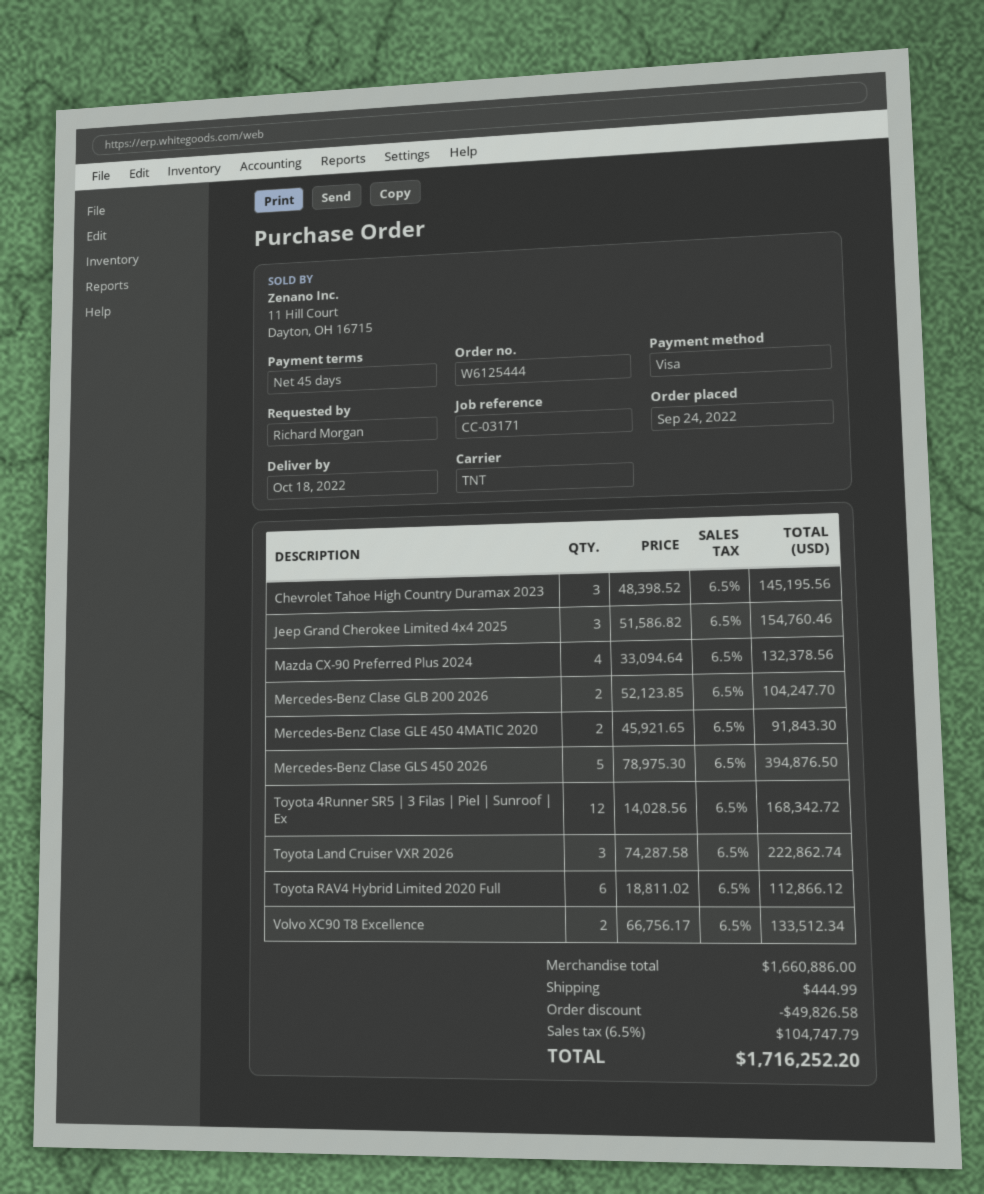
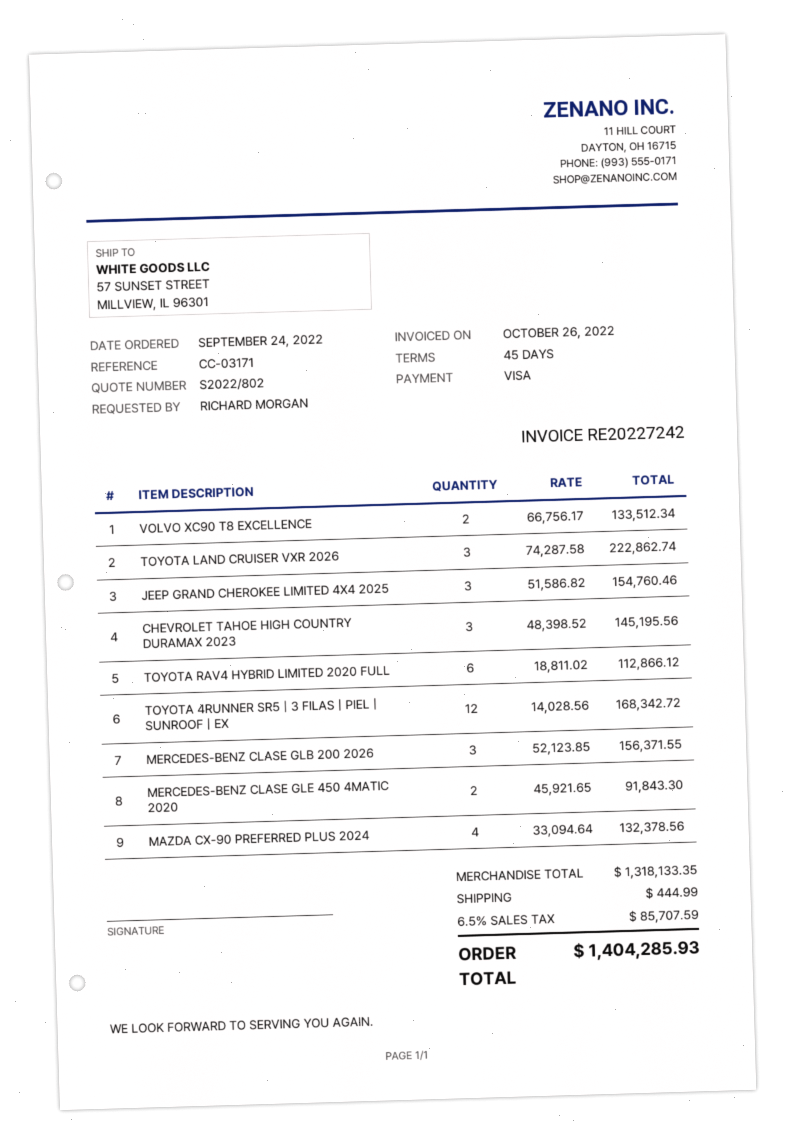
Mercedes-Benz Clase GLB 200 2026: 2 x 52123.85 = 104247.70 -> 3 x 52123.85 = 156371.55
Mercedes-Benz Clase GLS 450 2026: 5 x 78975.30 = 394876.50 -> none
subtotal: 1660886.00 -> 1318133.35
discount: 49826.58 -> none
tax: 6.5% = 104747.79 -> 6.5% = 85707.59
total: 1716252.20 -> 1404285.93

